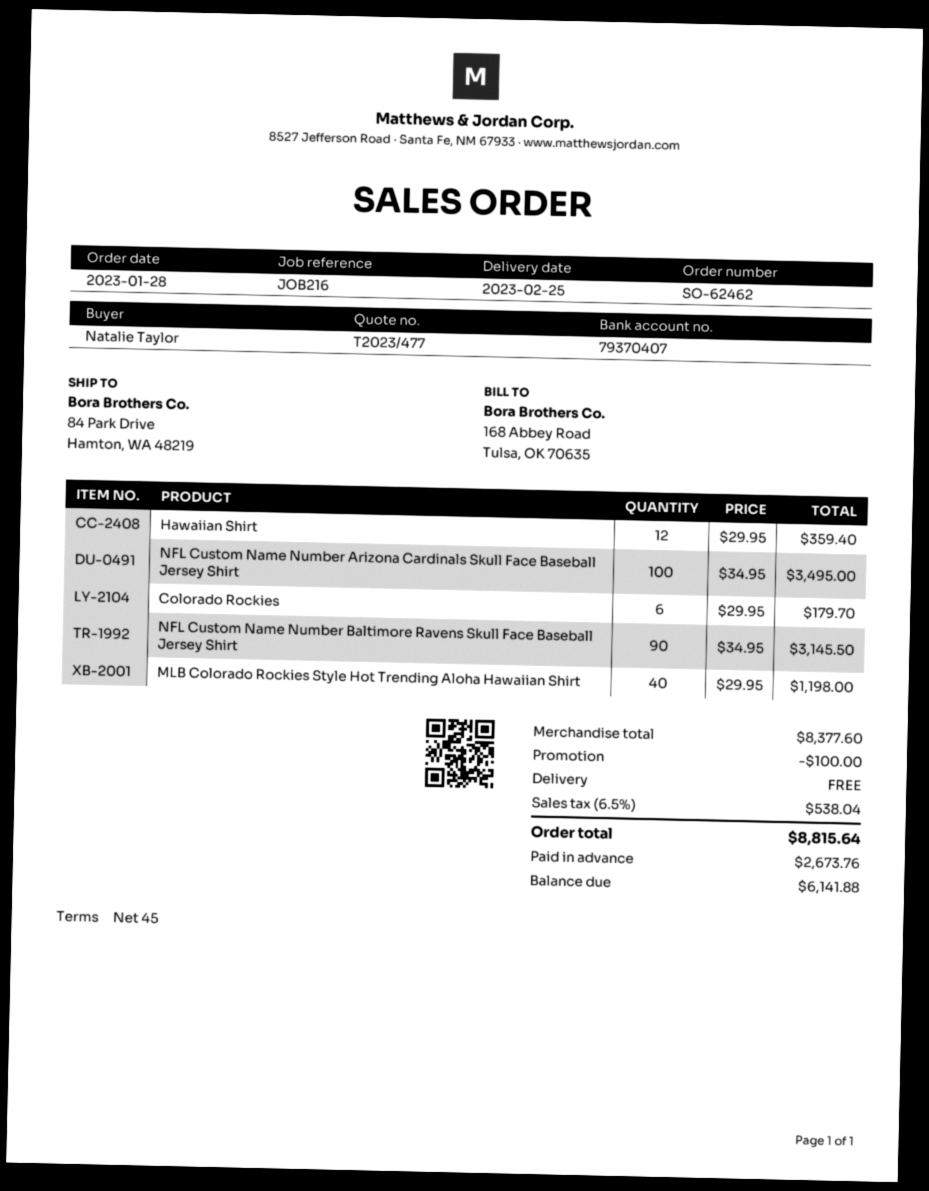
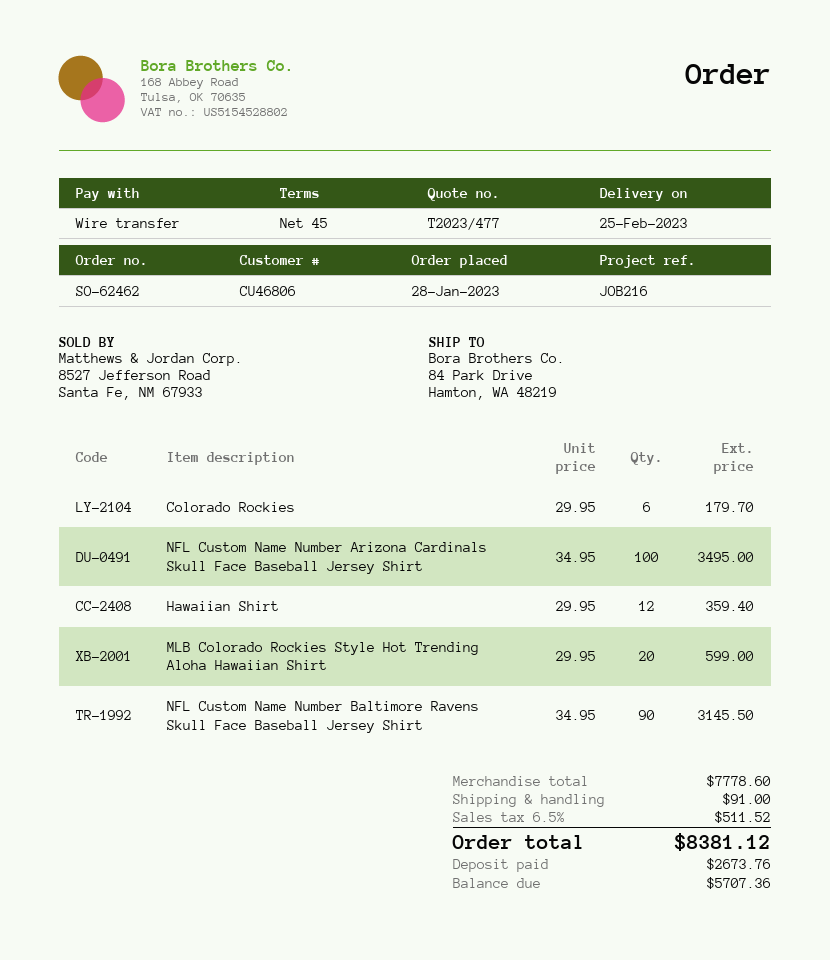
MLB Colorado Rockies Style Hot Trending Aloha Hawaiian Shirt: 40 x 29.95 = 1198.00 -> 20 x 29.95 = 599.00
subtotal: 8377.60 -> 7778.60
discount: 100.00 -> none
shipping: 0.00 -> 91.00
tax: 6.5% = 538.04 -> 6.5% = 511.52
total: 8815.64 -> 8381.12
balance: 6141.88 -> 5707.36

